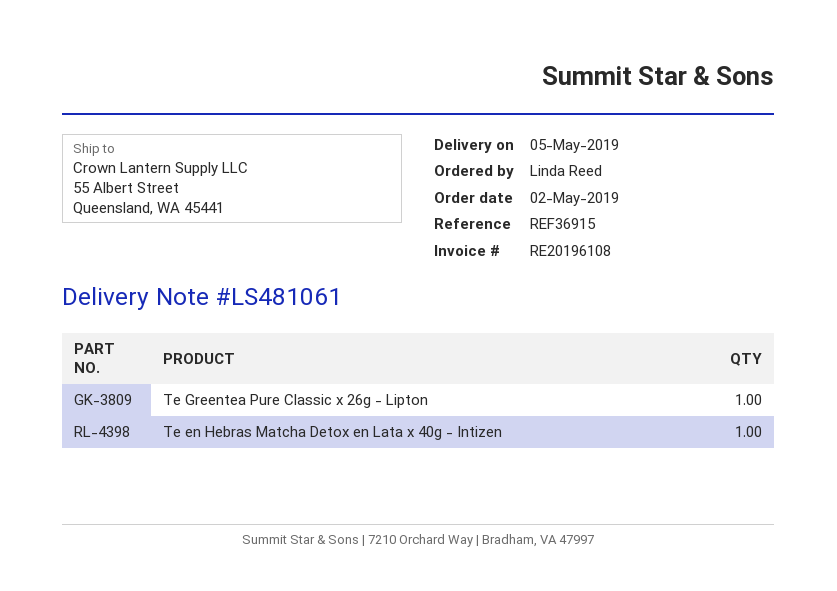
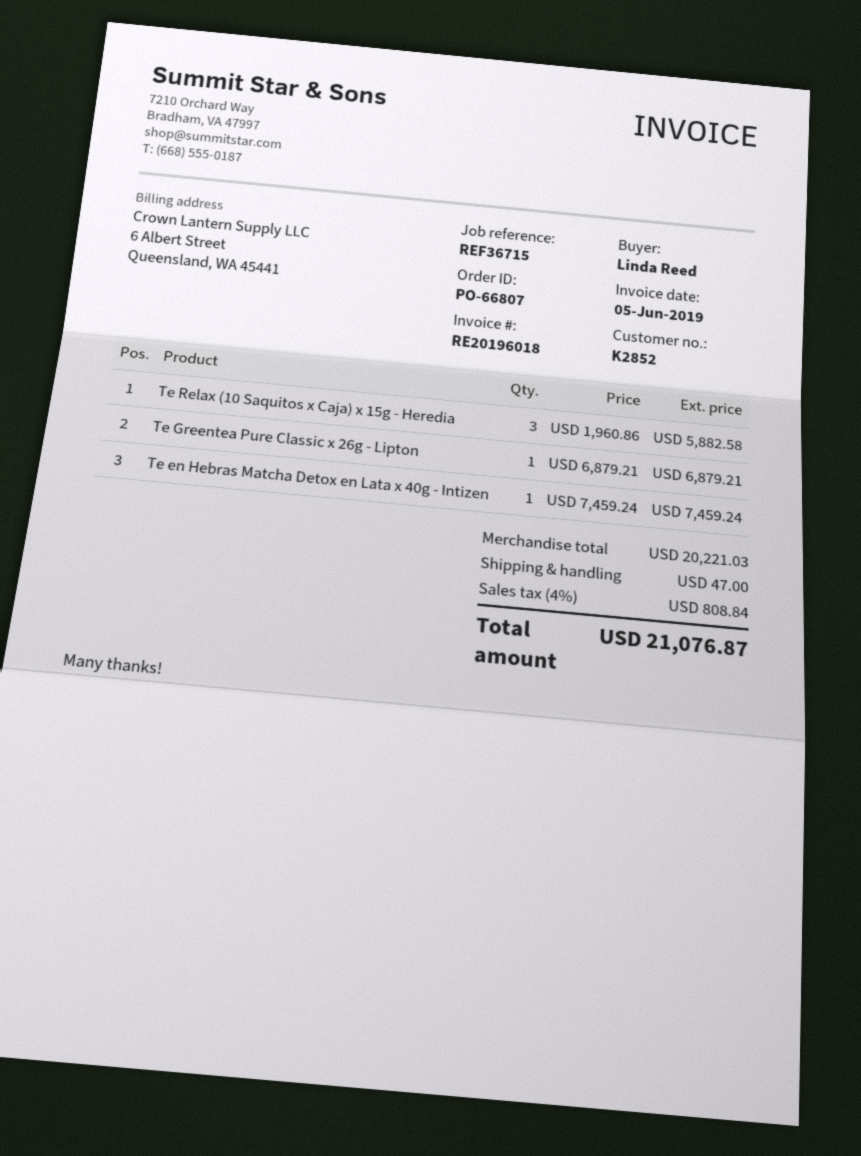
invoice number: RE20196108 -> RE20196018
reference: REF36915 -> REF36715
Te Relax (10 Saquitos x Caja) x 15g - Heredia: none -> 3

